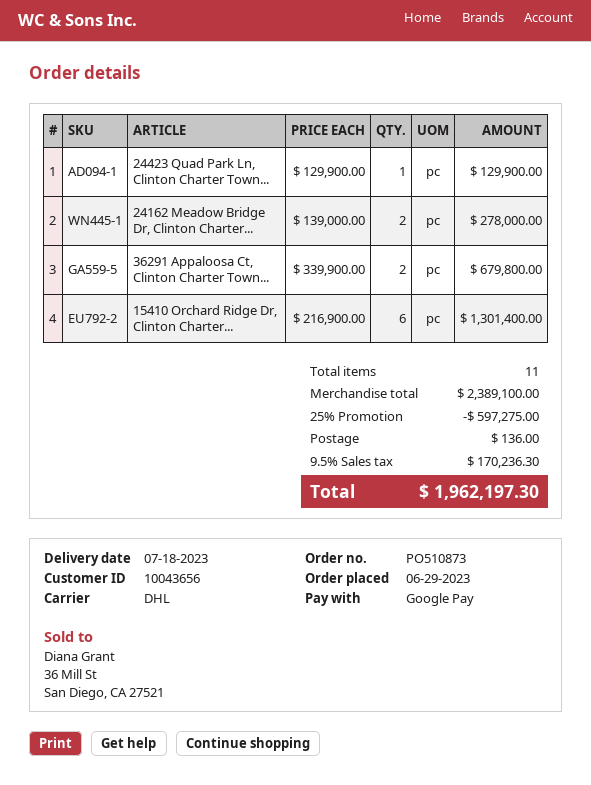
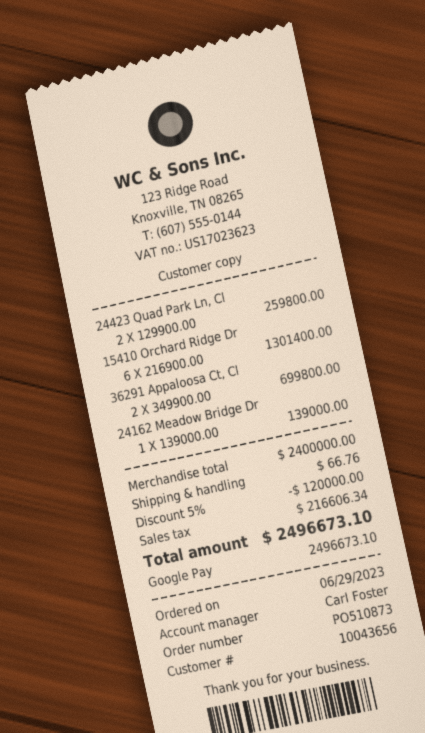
24423 Quad Park Ln, Clinton Charter Town...: 1 x 129900.00 = 129900.00 -> 2 x 129900.00 = 259800.00
24162 Meadow Bridge Dr, Clinton Charter...: 2 x 139000.00 = 278000.00 -> 1 x 139000.00 = 139000.00
36291 Appaloosa Ct, Clinton Charter Town...: 2 x 339900.00 = 679800.00 -> 2 x 349900.00 = 699800.00
subtotal: 2389100.00 -> 2400000.00
discount: 25% = 597275.00 -> 5% = 120000.00
shipping: 136.00 -> 66.76
tax: 170236.30 -> 216606.34
total: 1962197.30 -> 2496673.10

